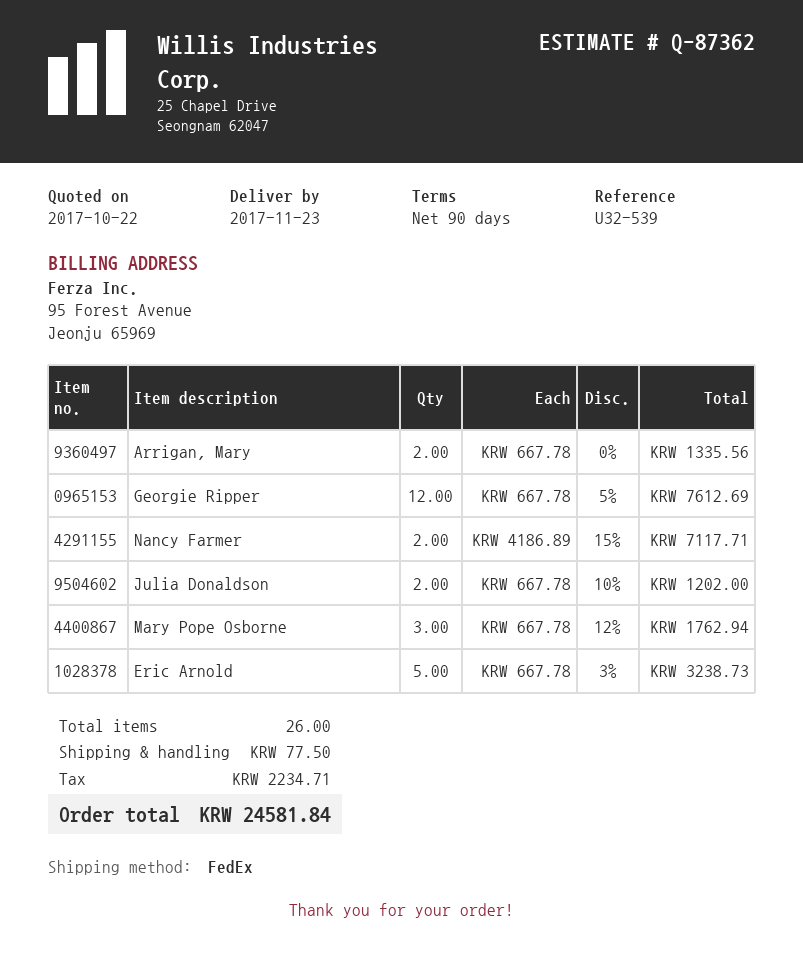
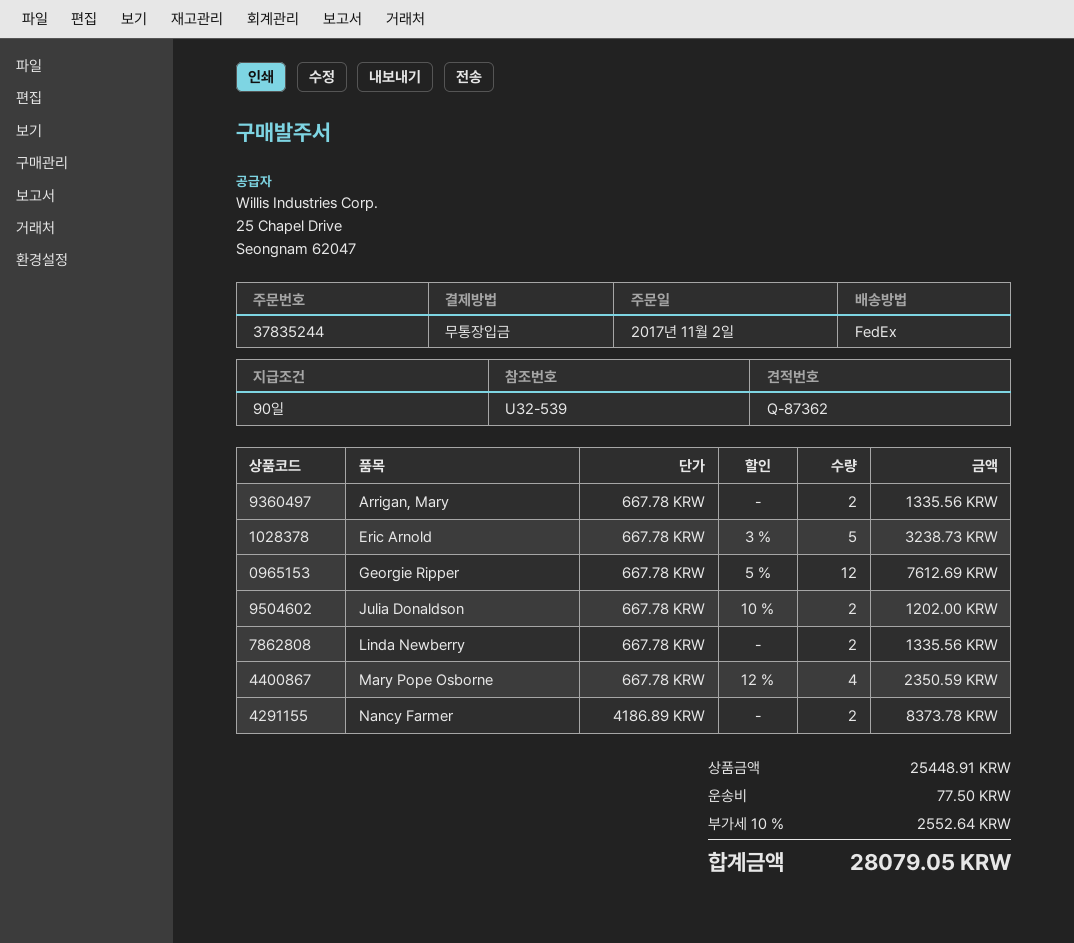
Nancy Farmer: 2 x 4186.89 - 15% = 7117.71 -> 2 x 4186.89 = 8373.78
Mary Pope Osborne: 3 x 667.78 - 12% = 1762.94 -> 4 x 667.78 - 12% = 2350.59
Linda Newberry: none -> 2 x 667.78 = 1335.56
tax: 2234.71 -> 2552.64
total: 24581.84 -> 28079.05

